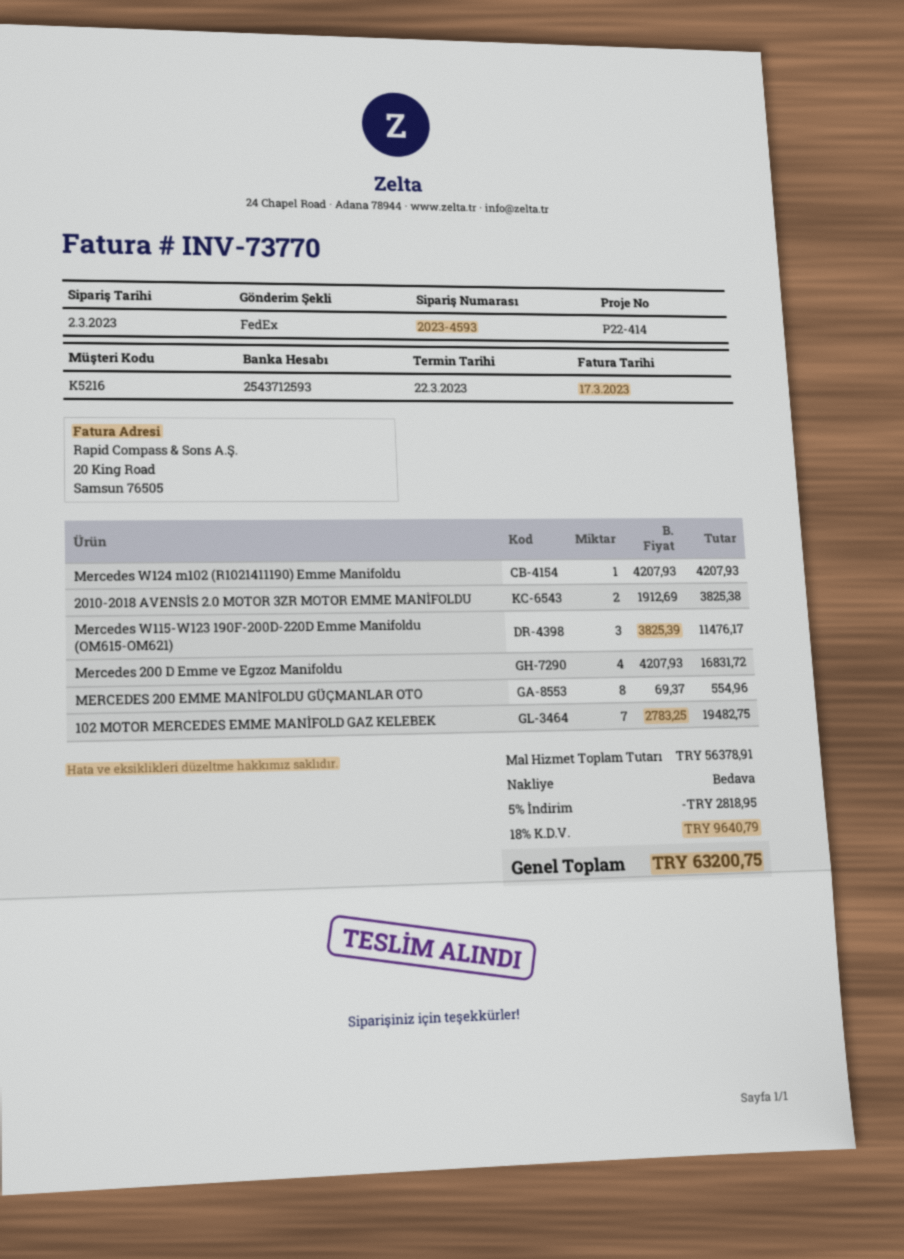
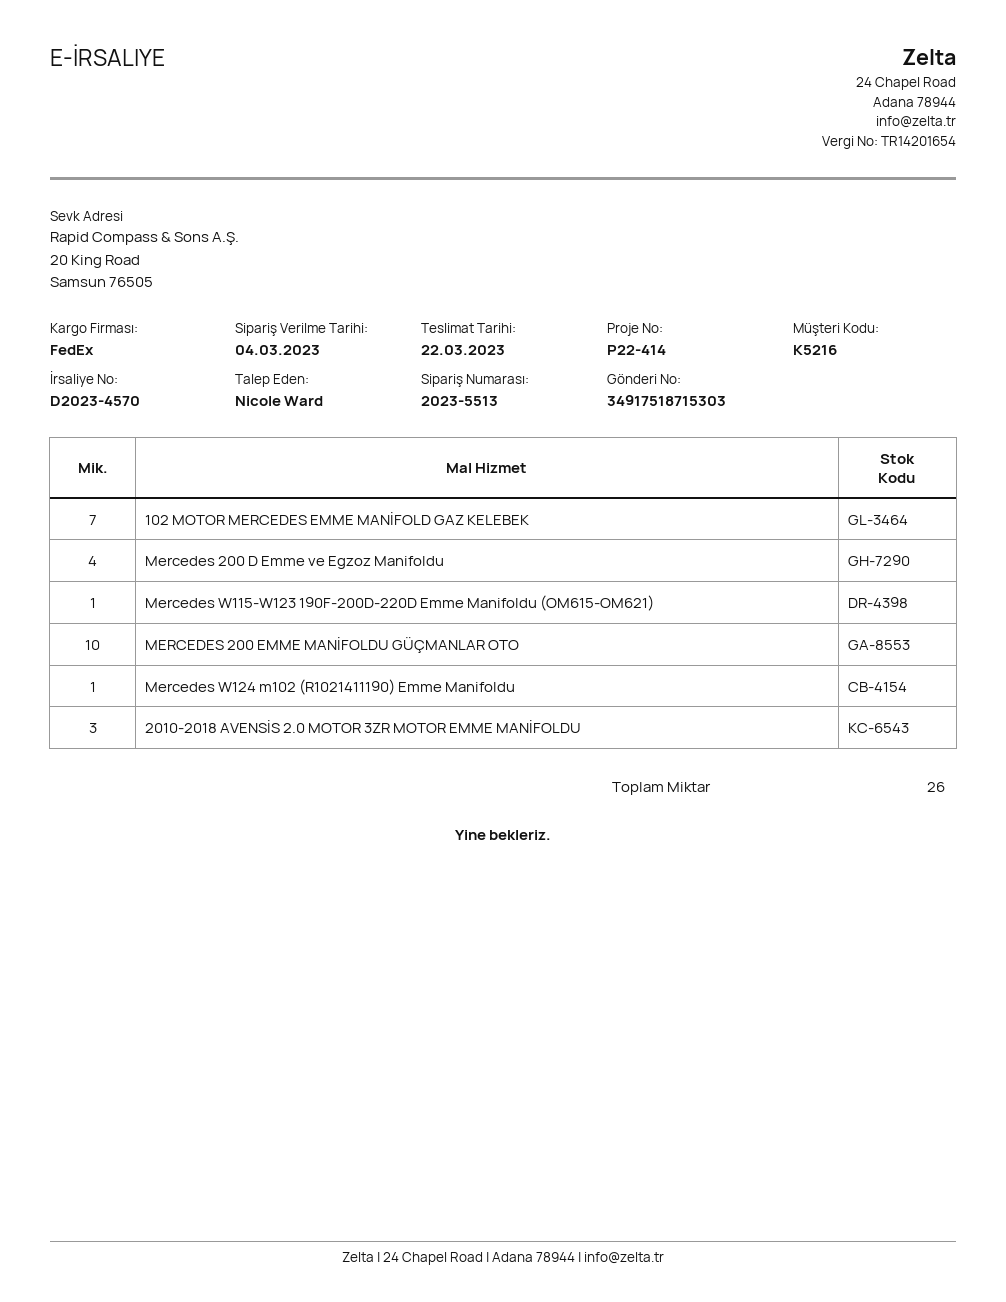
order number: 2023-4593 -> 2023-5513
order date: 2023-03-02 -> 2023-03-04
2010-2018 AVENSİS 2.0 MOTOR 3ZR MOTOR EMME MANİFOLDU: 2 -> 3
Mercedes W115-W123 190F-200D-220D Emme Manifoldu (OM615-OM621): 3 -> 1
MERCEDES 200 EMME MANİFOLDU GÜÇMANLAR OTO: 8 -> 10

